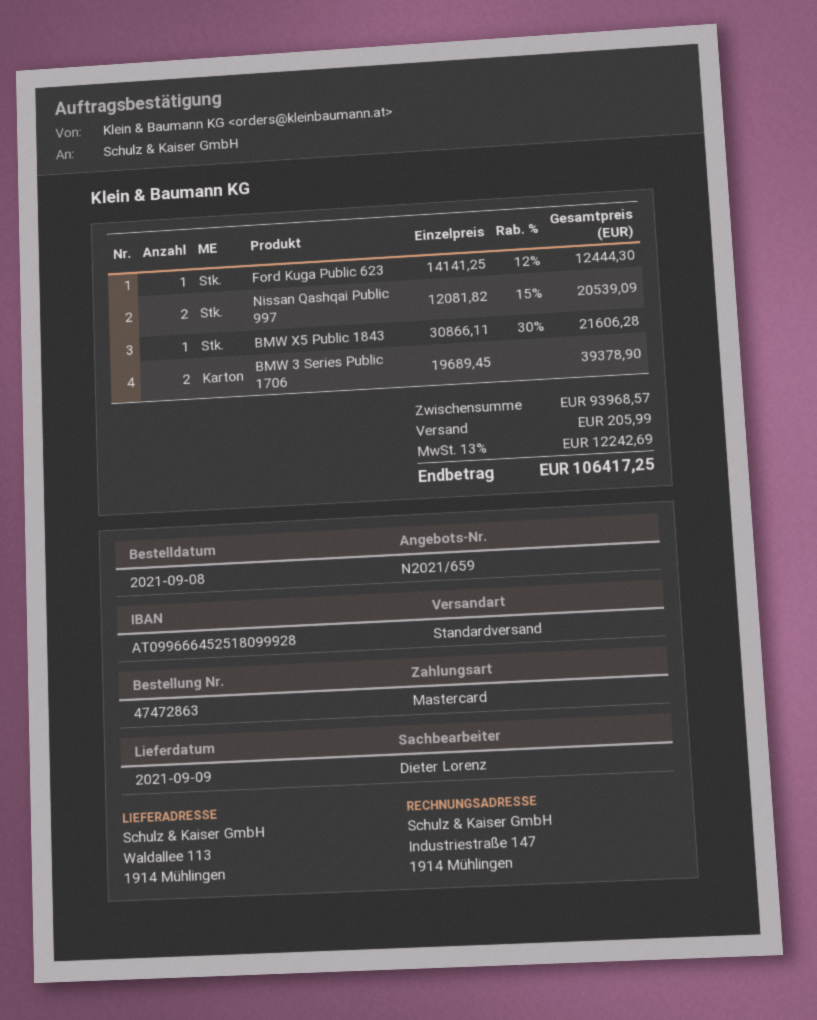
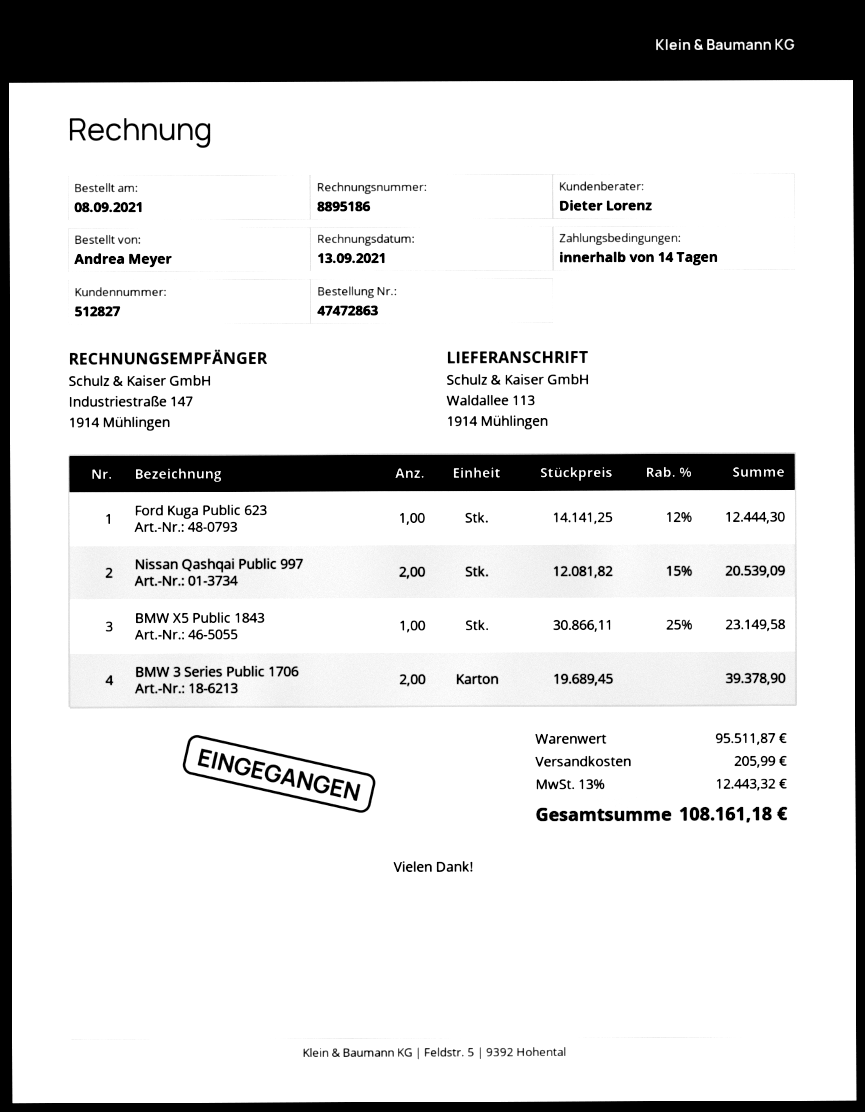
BMW X5 Public 1843: 1 x 30866.11 - 30% = 21606.28 -> 1 x 30866.11 - 25% = 23149.58
subtotal: 93968.57 -> 95511.87
tax: 13% = 12242.69 -> 13% = 12443.32
total: 106417.25 -> 108161.18

